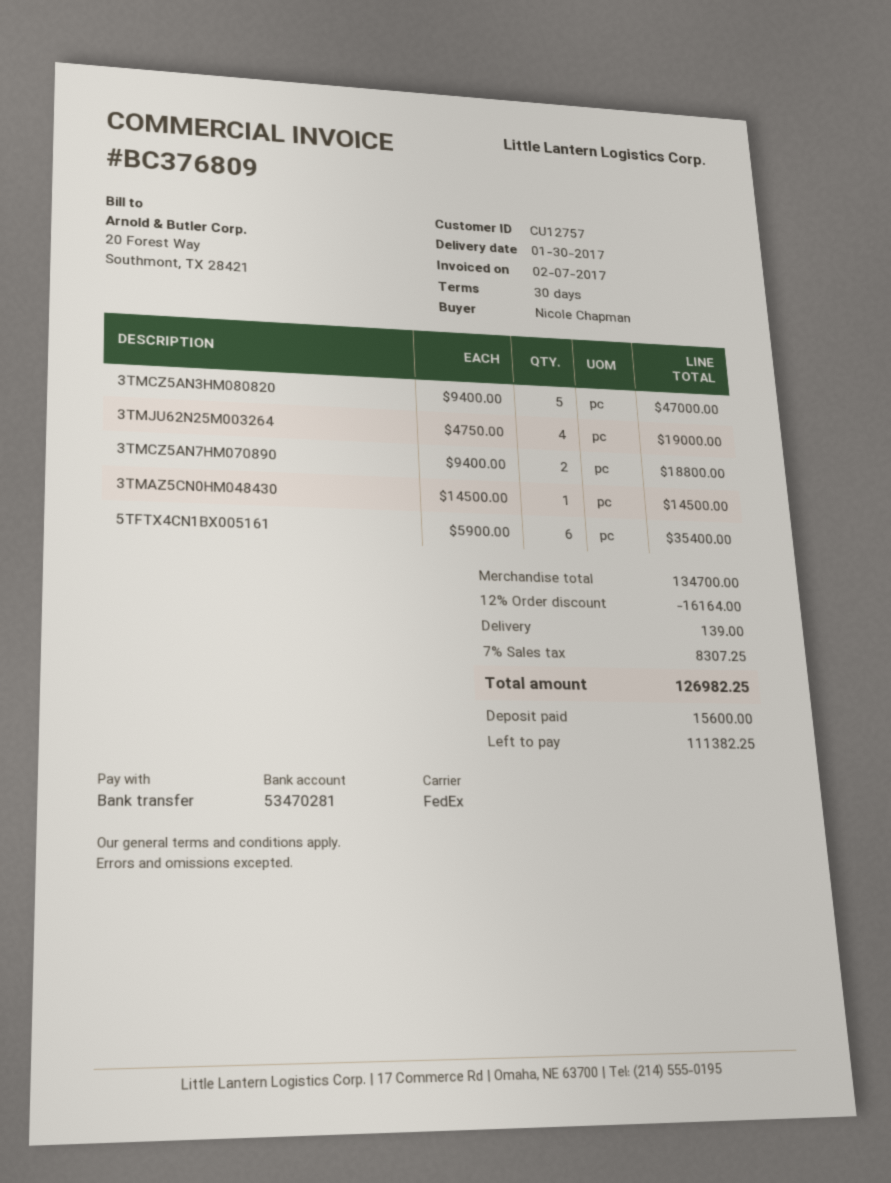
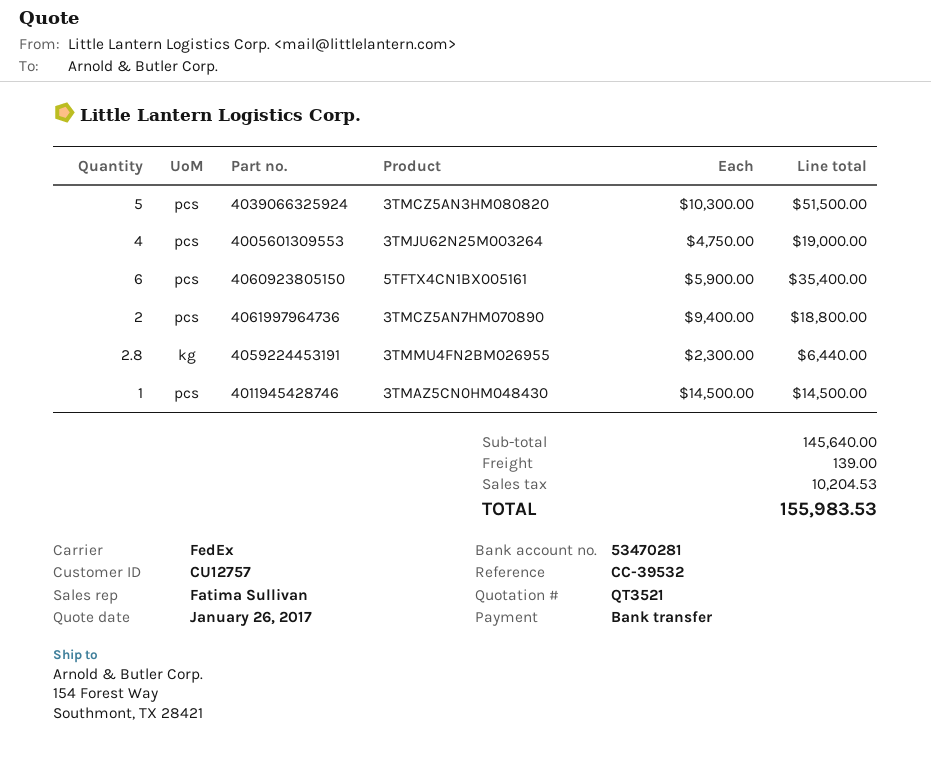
3TMCZ5AN3HM080820: 5 x 9400.00 = 47000.00 -> 5 x 10300.00 = 51500.00
3TMMU4FN2BM026955: none -> 2.8 x 2300.00 = 6440.00
subtotal: 134700.00 -> 145640.00
discount: 12% = 16164.00 -> none
tax: 8307.25 -> 10204.53
total: 126982.25 -> 155983.53

